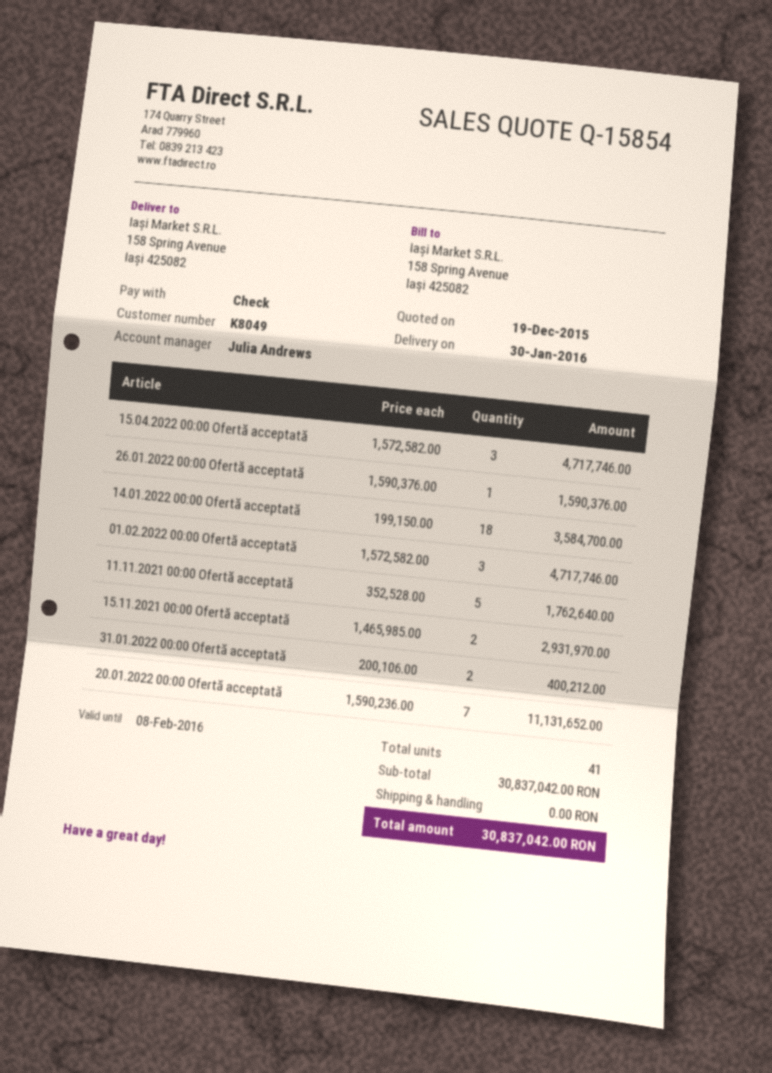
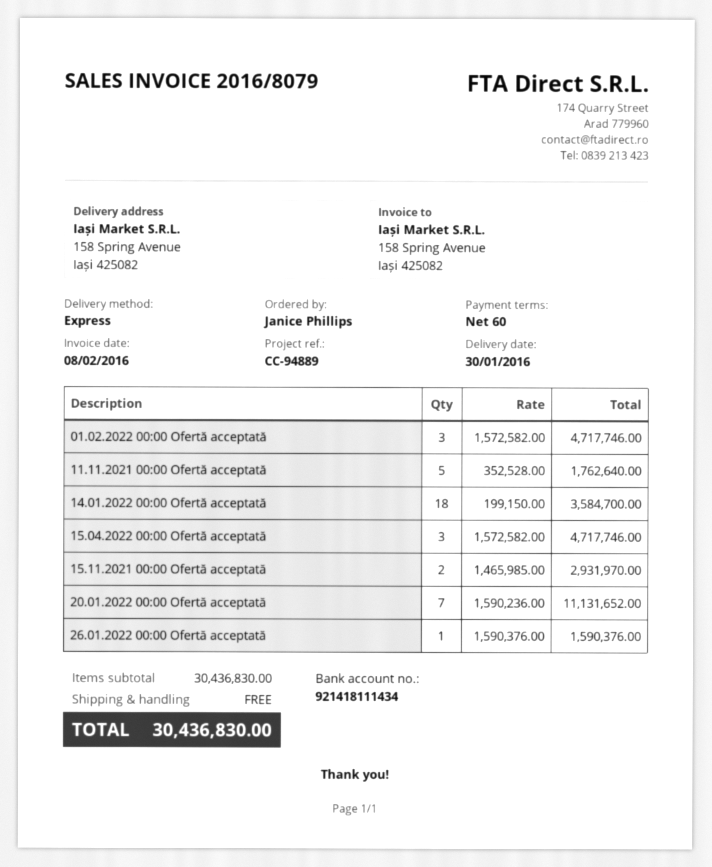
31.01.2022 00:00 Ofertă acceptată: 2 x 200106.00 = 400212.00 -> none
subtotal: 30837042.00 -> 30436830.00
total: 30837042.00 -> 30436830.00

